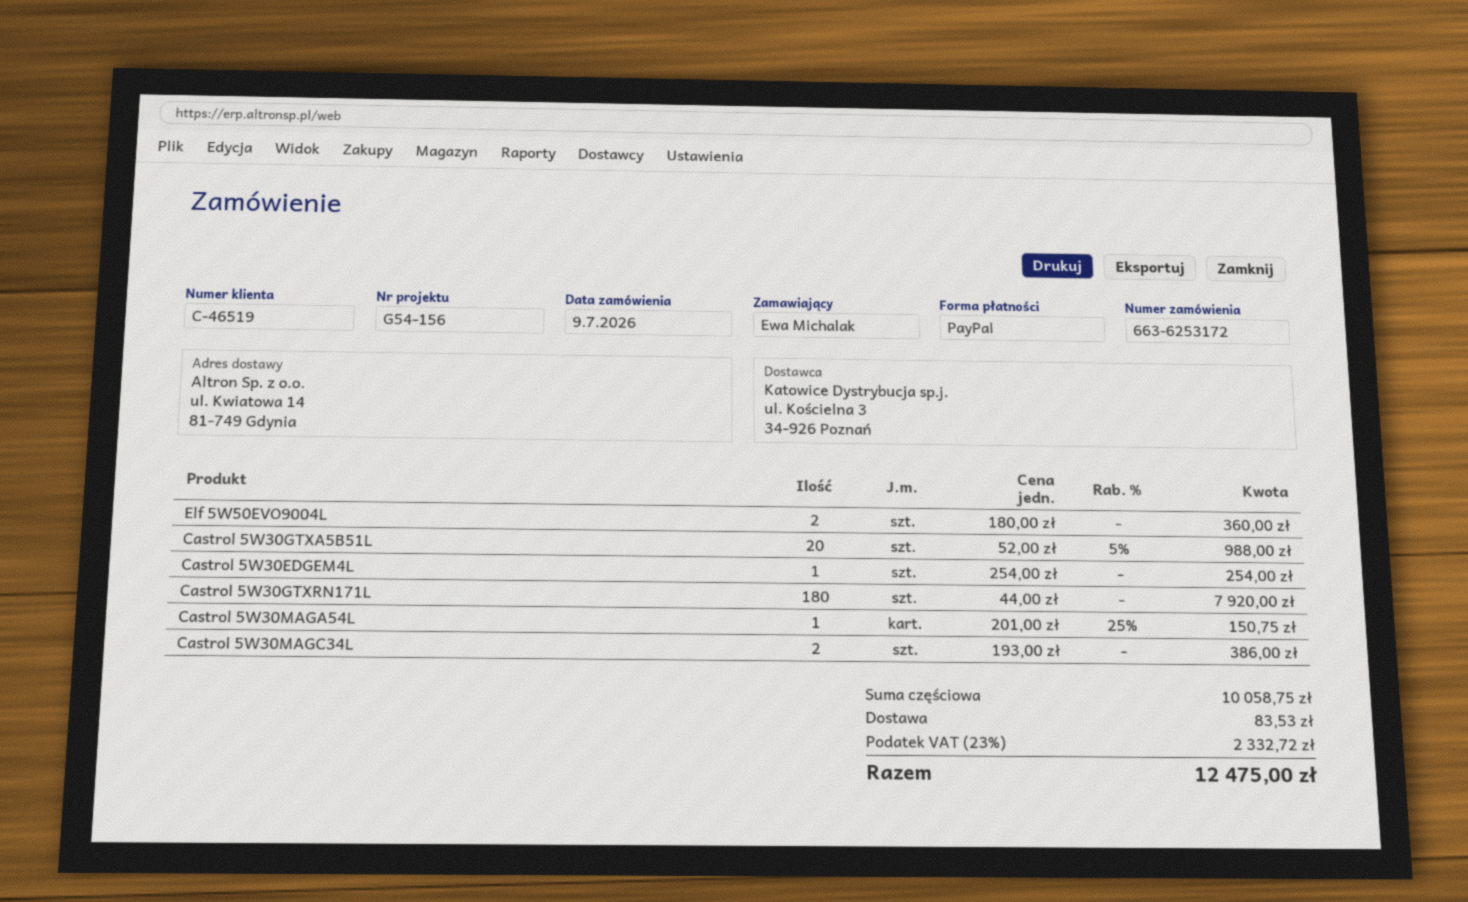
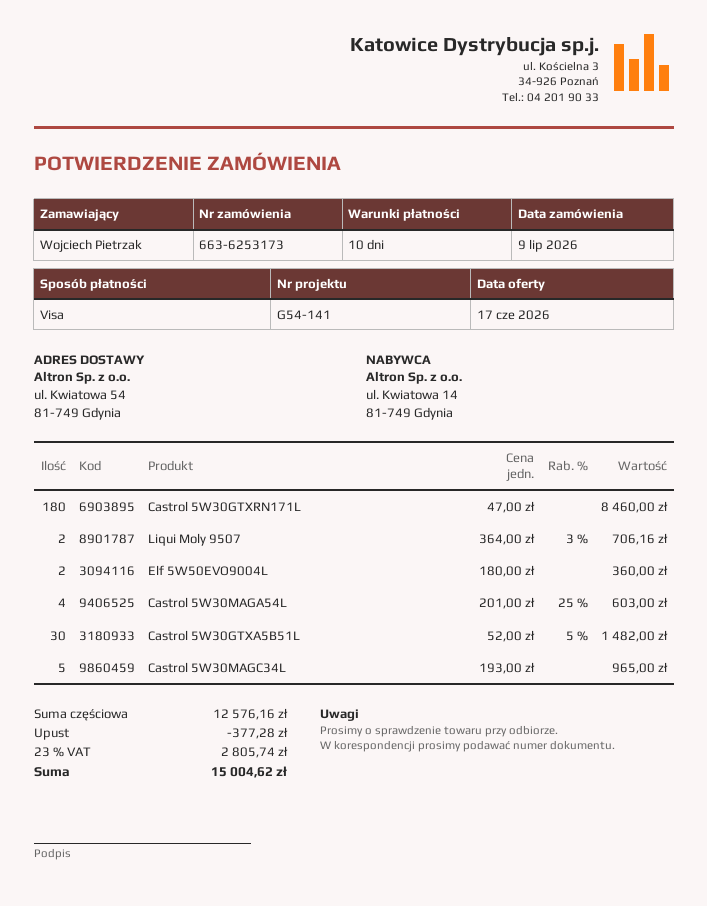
order number: 663-6253172 -> 663-6253173
reference: G54-156 -> G54-141
ordered by: Ewa Michalak -> Wojciech Pietrzak
payment method: PayPal -> Visa
ship to: ul. Kwiatowa 14, 81-749 Gdynia -> ul. Kwiatowa 54, 81-749 Gdynia
Castrol 5W30GTXA5B51L: 20 x 52.00 - 5% = 988.00 -> 30 x 52.00 - 5% = 1482.00
Castrol 5W30EDGEM4L: 1 x 254.00 = 254.00 -> none
Castrol 5W30GTXRN171L: 180 x 44.00 = 7920.00 -> 180 x 47.00 = 8460.00
Castrol 5W30MAGA54L: 1 x 201.00 - 25% = 150.75 -> 4 x 201.00 - 25% = 603.00
Castrol 5W30MAGC34L: 2 x 193.00 = 386.00 -> 5 x 193.00 = 965.00
Liqui Moly 9507: none -> 2 x 364.00 - 3% = 706.16
subtotal: 10058.75 -> 12576.16
discount: none -> 377.28
shipping: 83.53 -> none
tax: 23% = 2332.72 -> 23% = 2805.74
total: 12475.00 -> 15004.62

